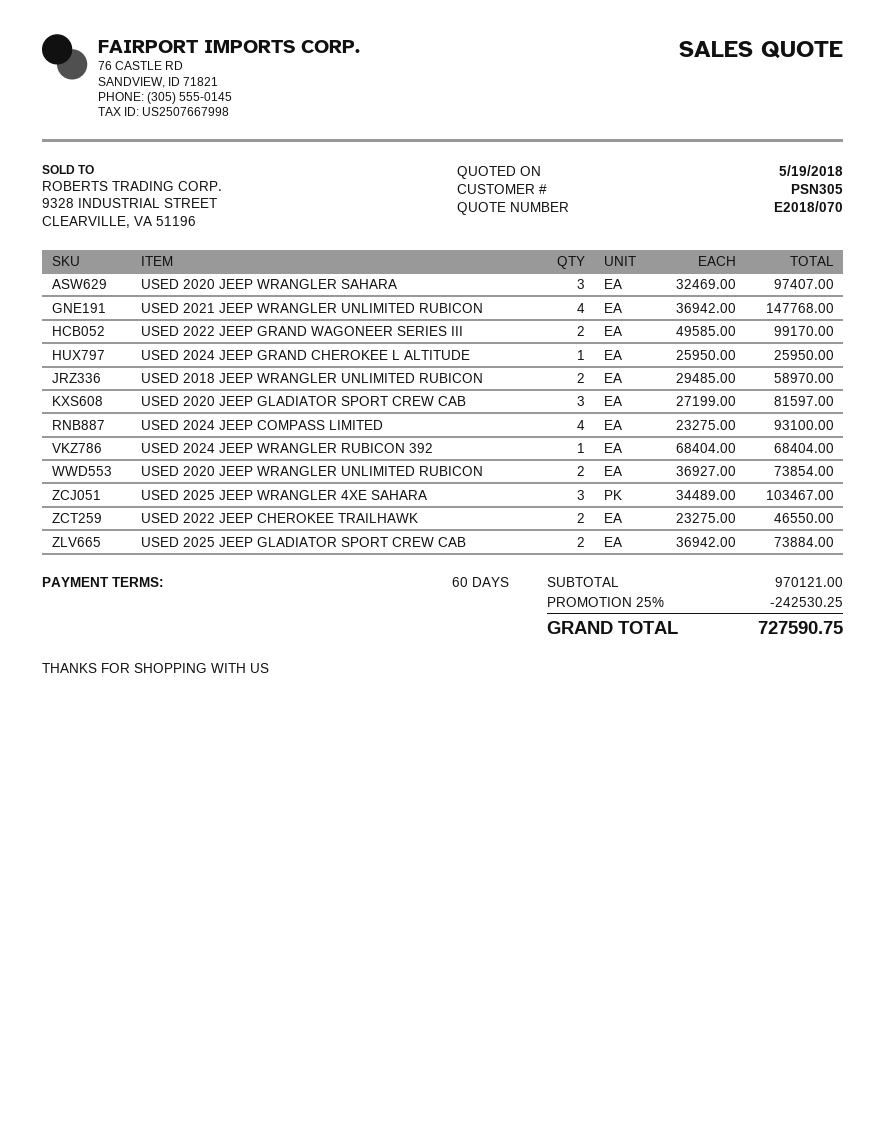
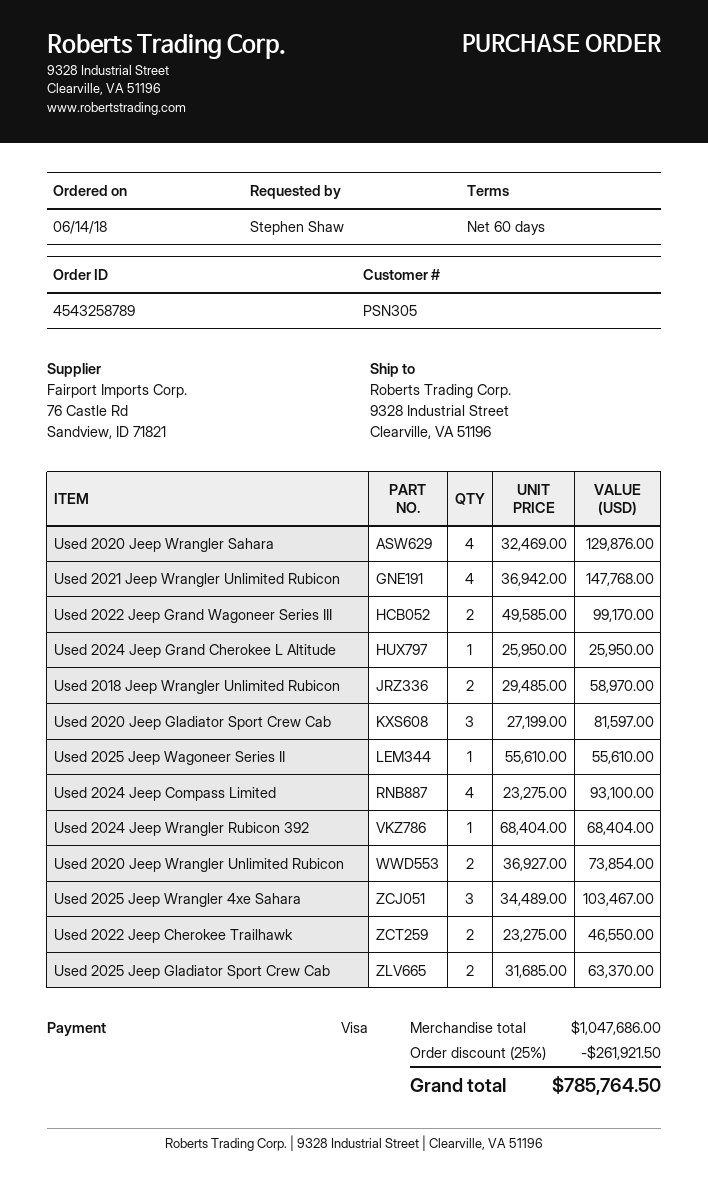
USED 2020 JEEP WRANGLER SAHARA: 3 x 32469.00 = 97407.00 -> 4 x 32469.00 = 129876.00
USED 2025 JEEP GLADIATOR SPORT CREW CAB: 2 x 36942.00 = 73884.00 -> 2 x 31685.00 = 63370.00
Used 2025 Jeep Wagoneer Series II: none -> 1 x 55610.00 = 55610.00
subtotal: 970121.00 -> 1047686.00
discount: 25% = 242530.25 -> 25% = 261921.50
total: 727590.75 -> 785764.50

